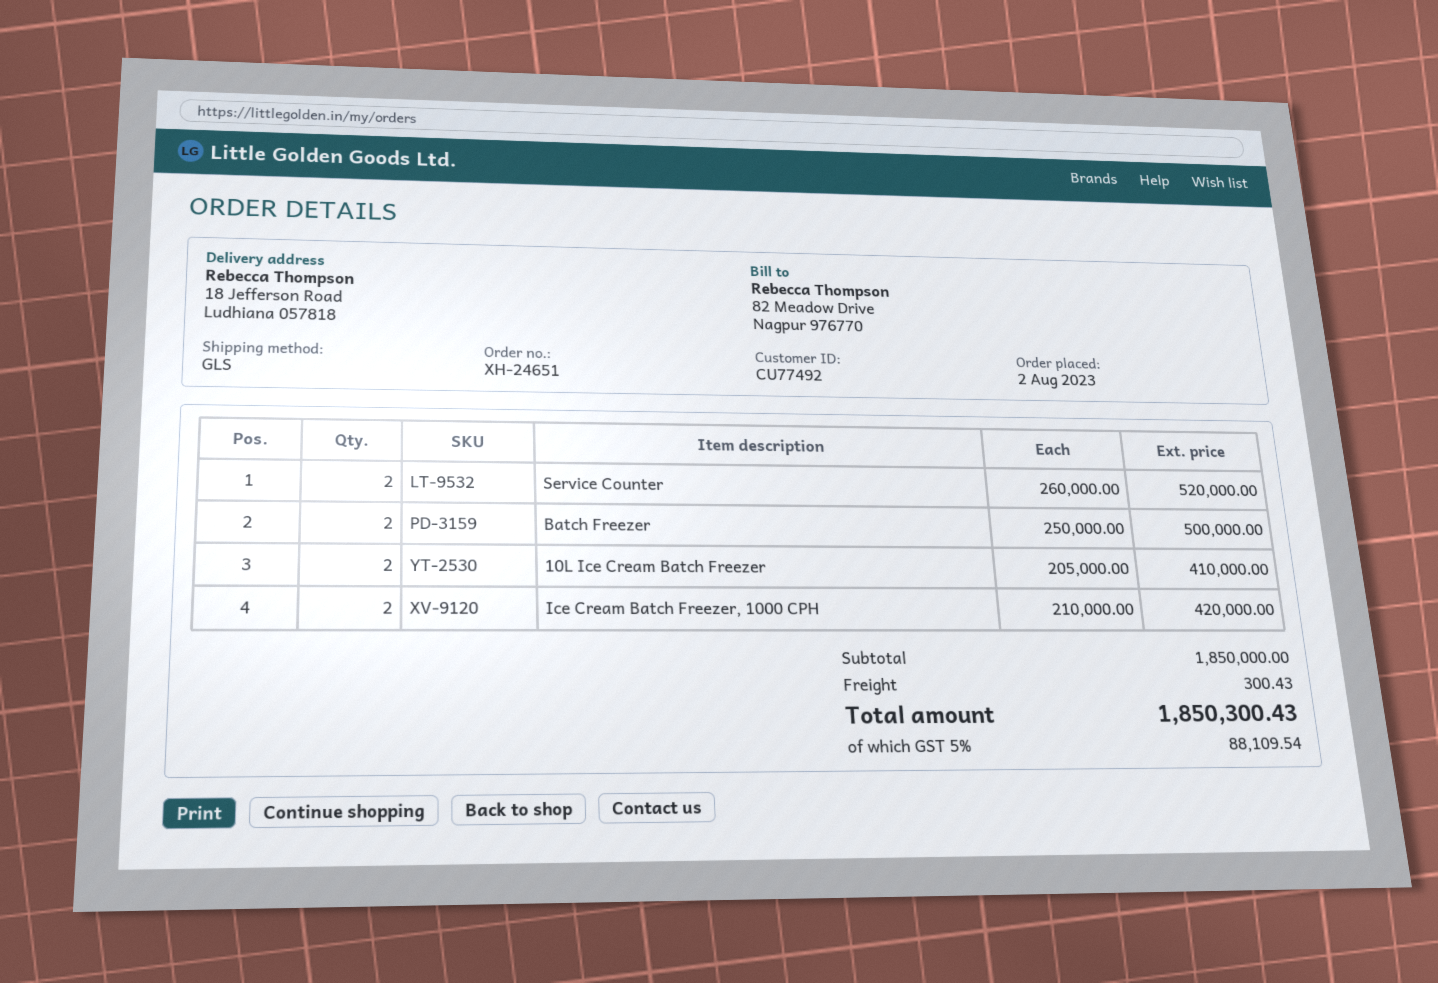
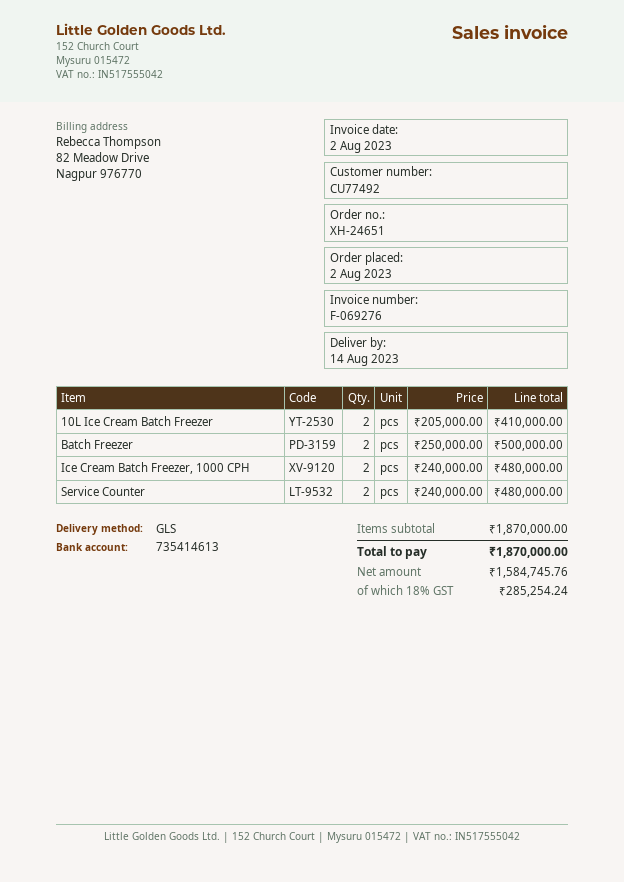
Service Counter: 2 x 260000.00 = 520000.00 -> 2 x 240000.00 = 480000.00
Ice Cream Batch Freezer, 1000 CPH: 2 x 210000.00 = 420000.00 -> 2 x 240000.00 = 480000.00
subtotal: 1850000.00 -> 1870000.00
shipping: 300.43 -> none
tax: 5% = 88109.54 -> 18% = 285254.24
total: 1850300.43 -> 1870000.00

